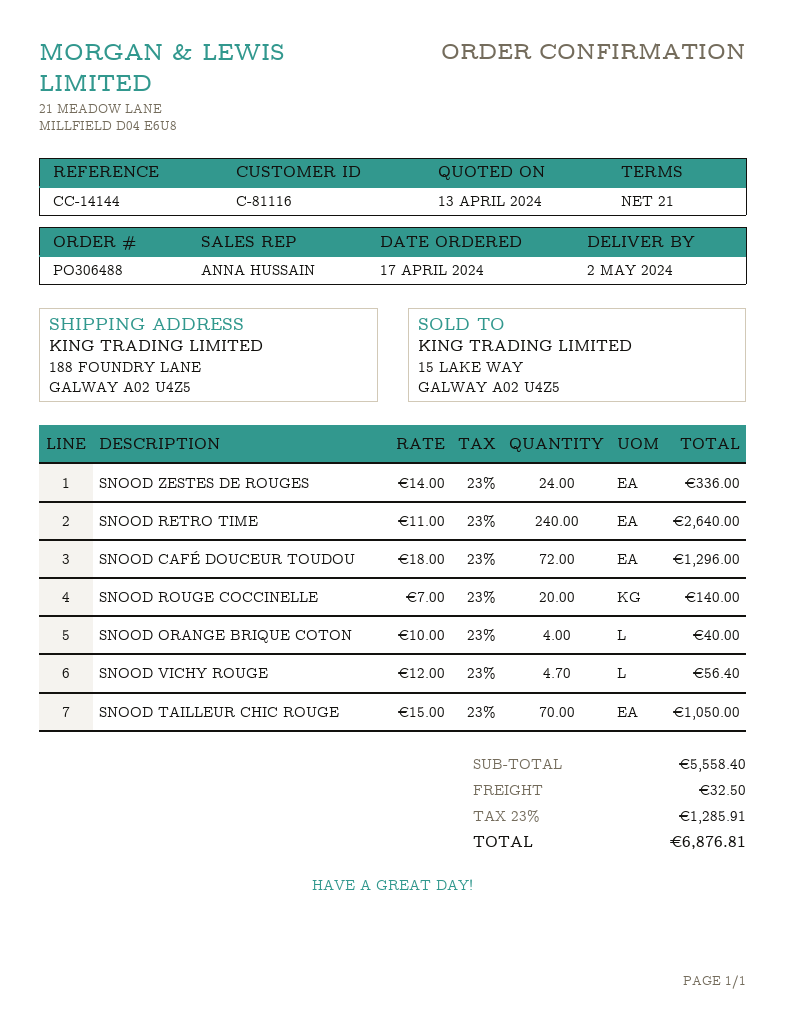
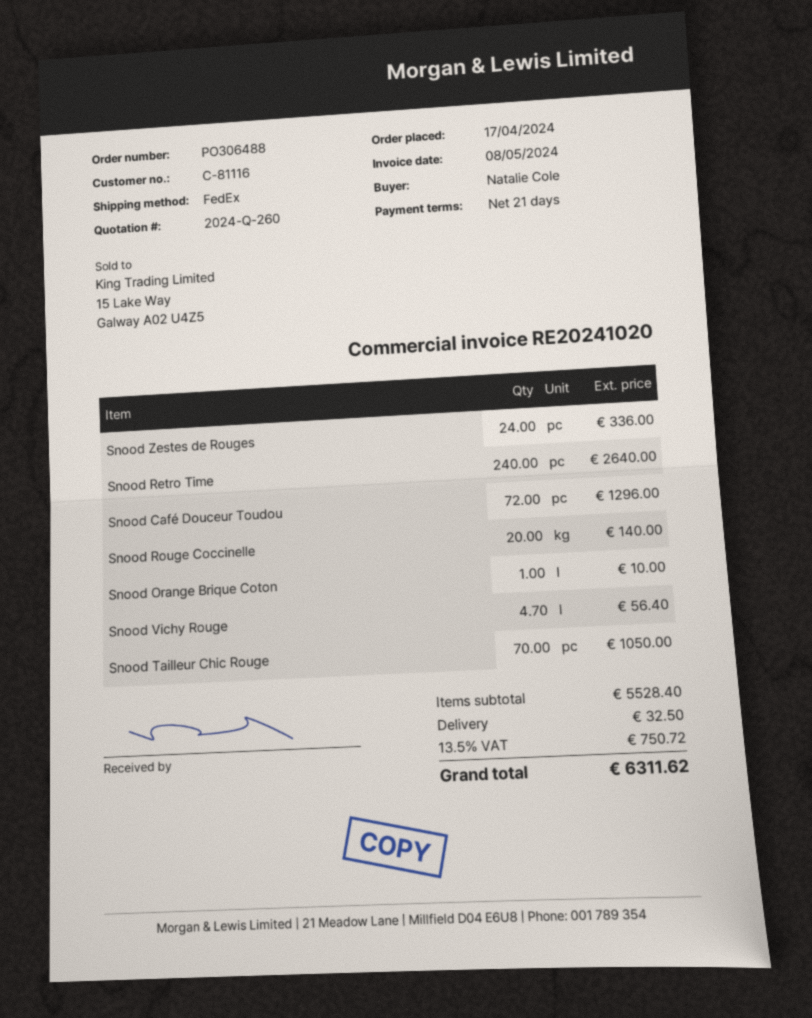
SNOOD ORANGE BRIQUE COTON: 4 for 40.00 -> 1 for 10.00
subtotal: 5558.40 -> 5528.40
tax: 23% = 1285.91 -> 13.5% = 750.72
total: 6876.81 -> 6311.62

